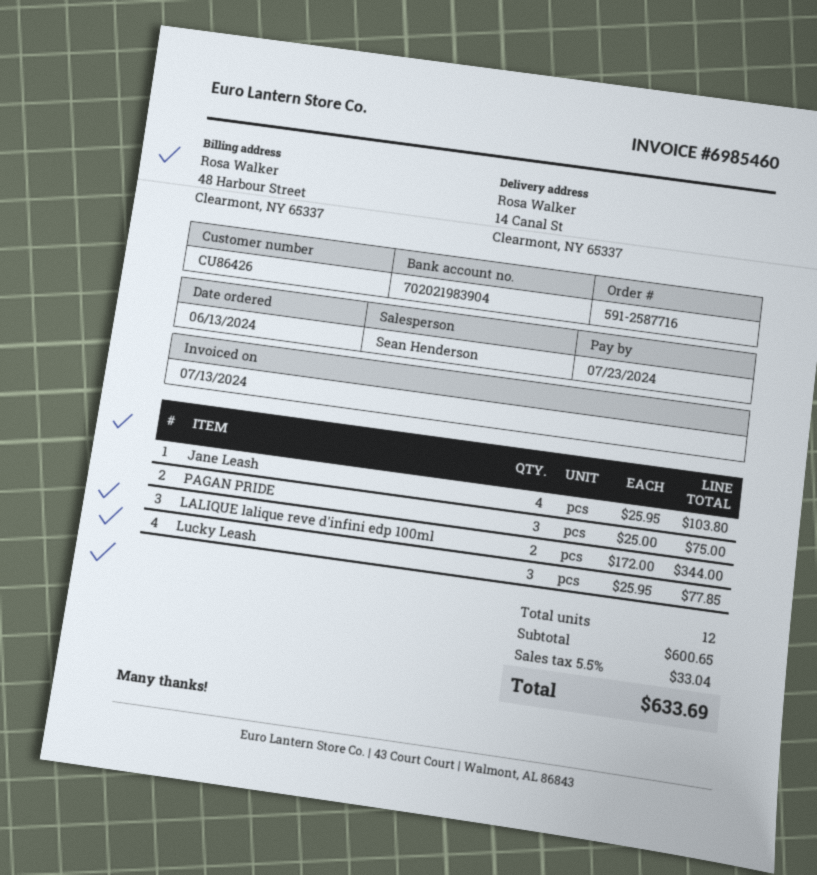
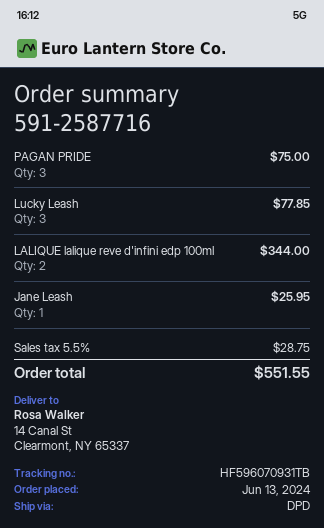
Jane Leash: 4 for 103.80 -> 1 for 25.95
tax: 5.5% = 33.04 -> 5.5% = 28.75
total: 633.69 -> 551.55

